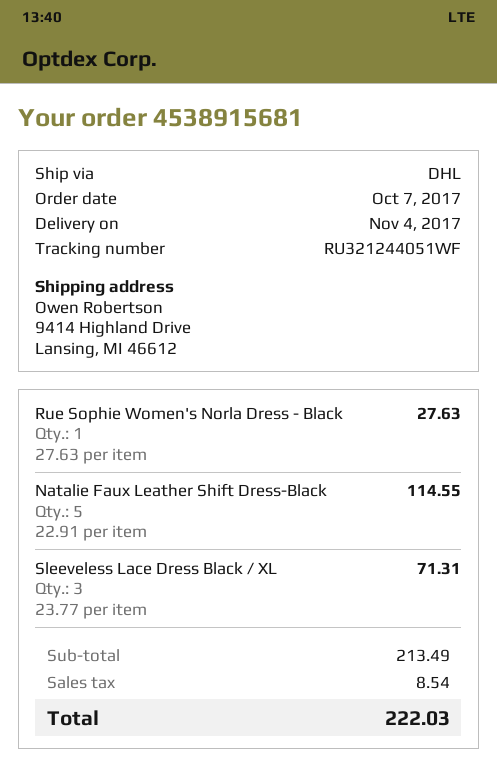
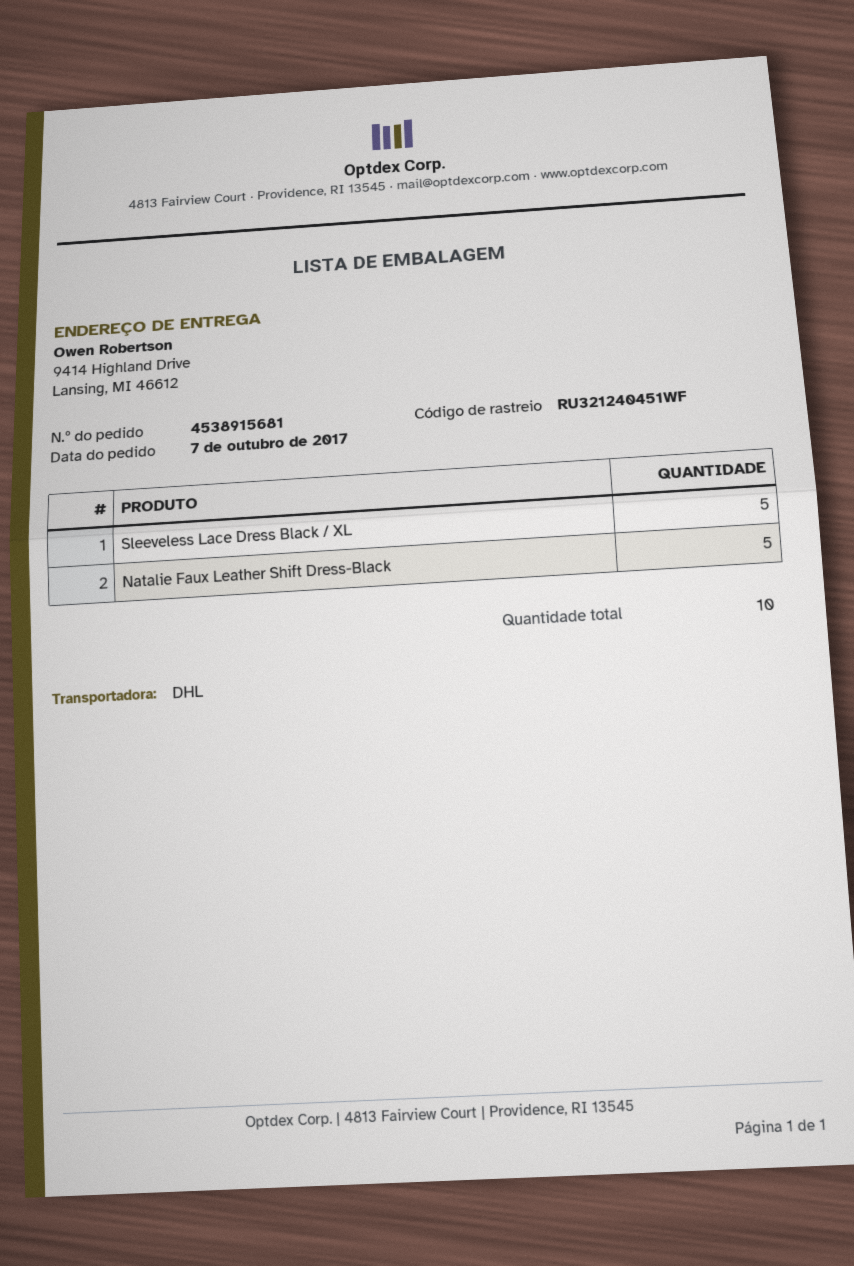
tracking number: RU321244051WF -> RU321240451WF
Rue Sophie Women's Norla Dress - Black: 1 -> none
Sleeveless Lace Dress Black / XL: 3 -> 5

